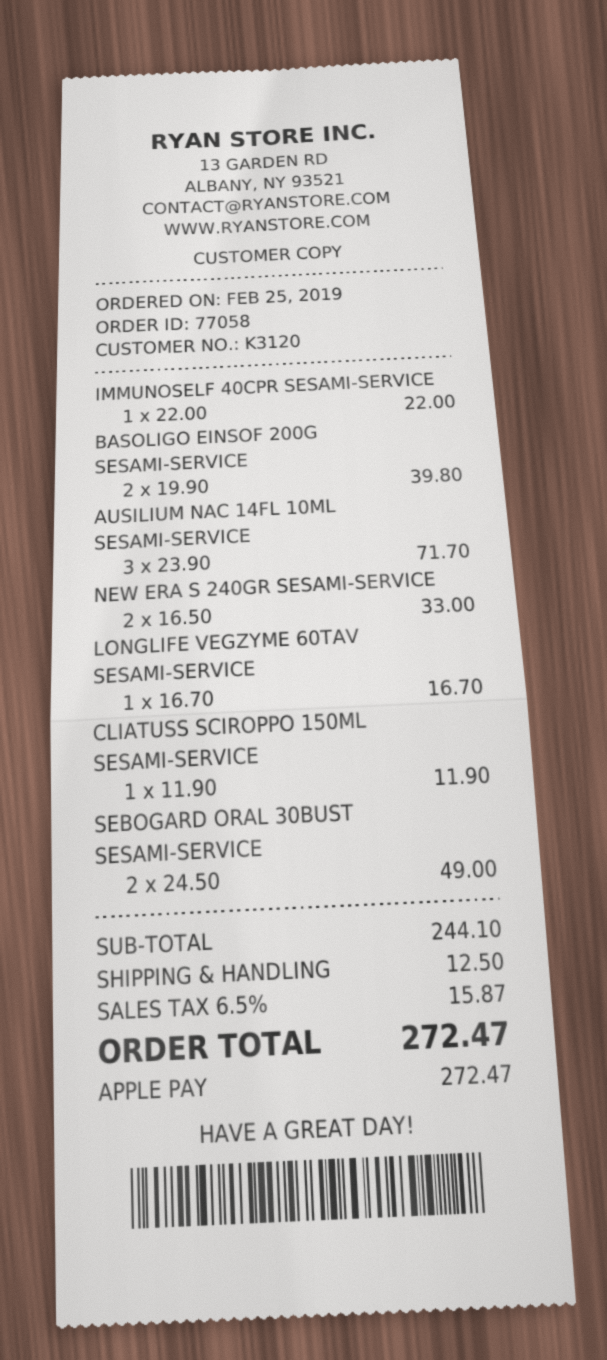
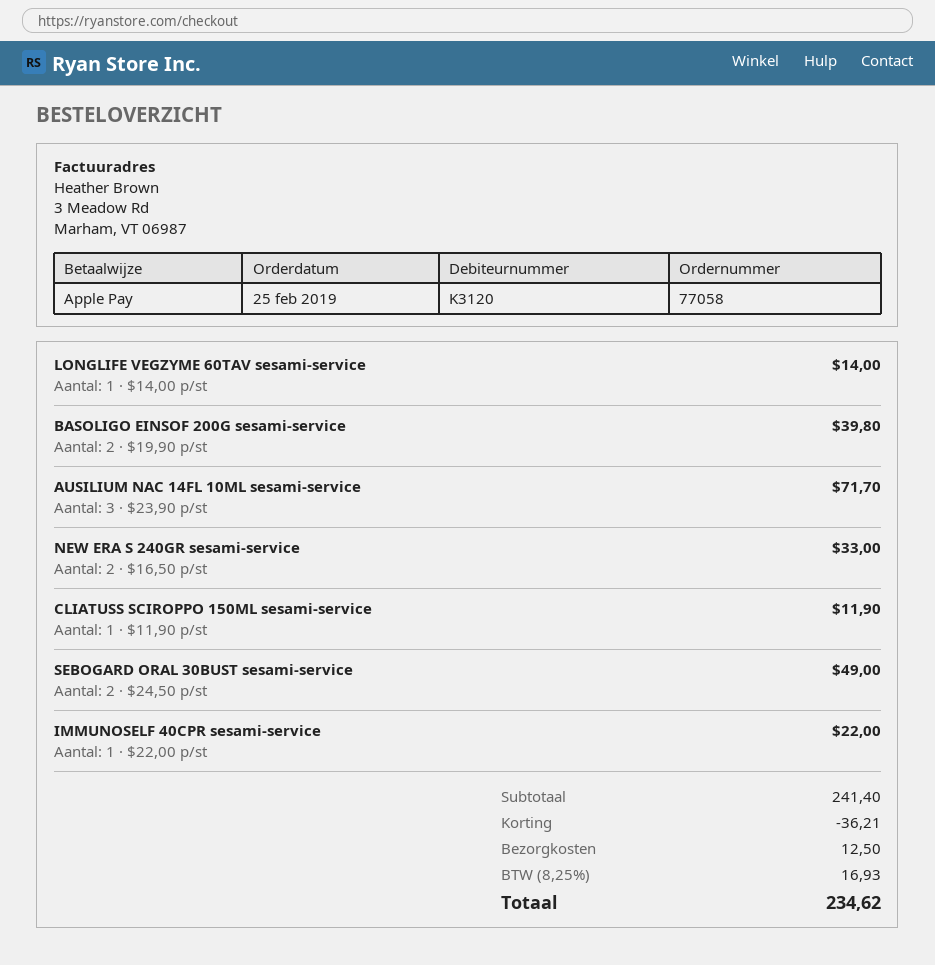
LONGLIFE VEGZYME 60TAV SESAMI-SERVICE: 1 x 16.70 = 16.70 -> 1 x 14.00 = 14.00
subtotal: 244.10 -> 241.40
discount: none -> 36.21
tax: 6.5% = 15.87 -> 8.25% = 16.93
total: 272.47 -> 234.62

